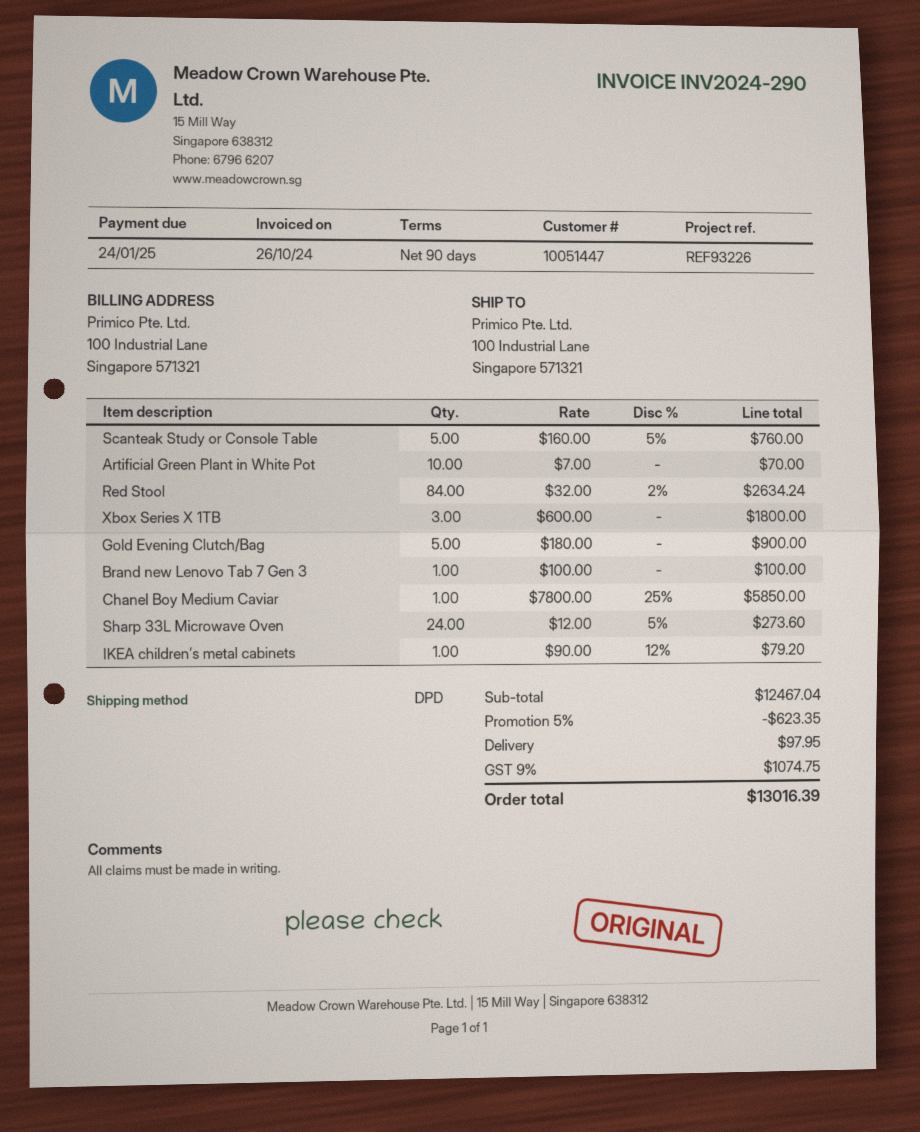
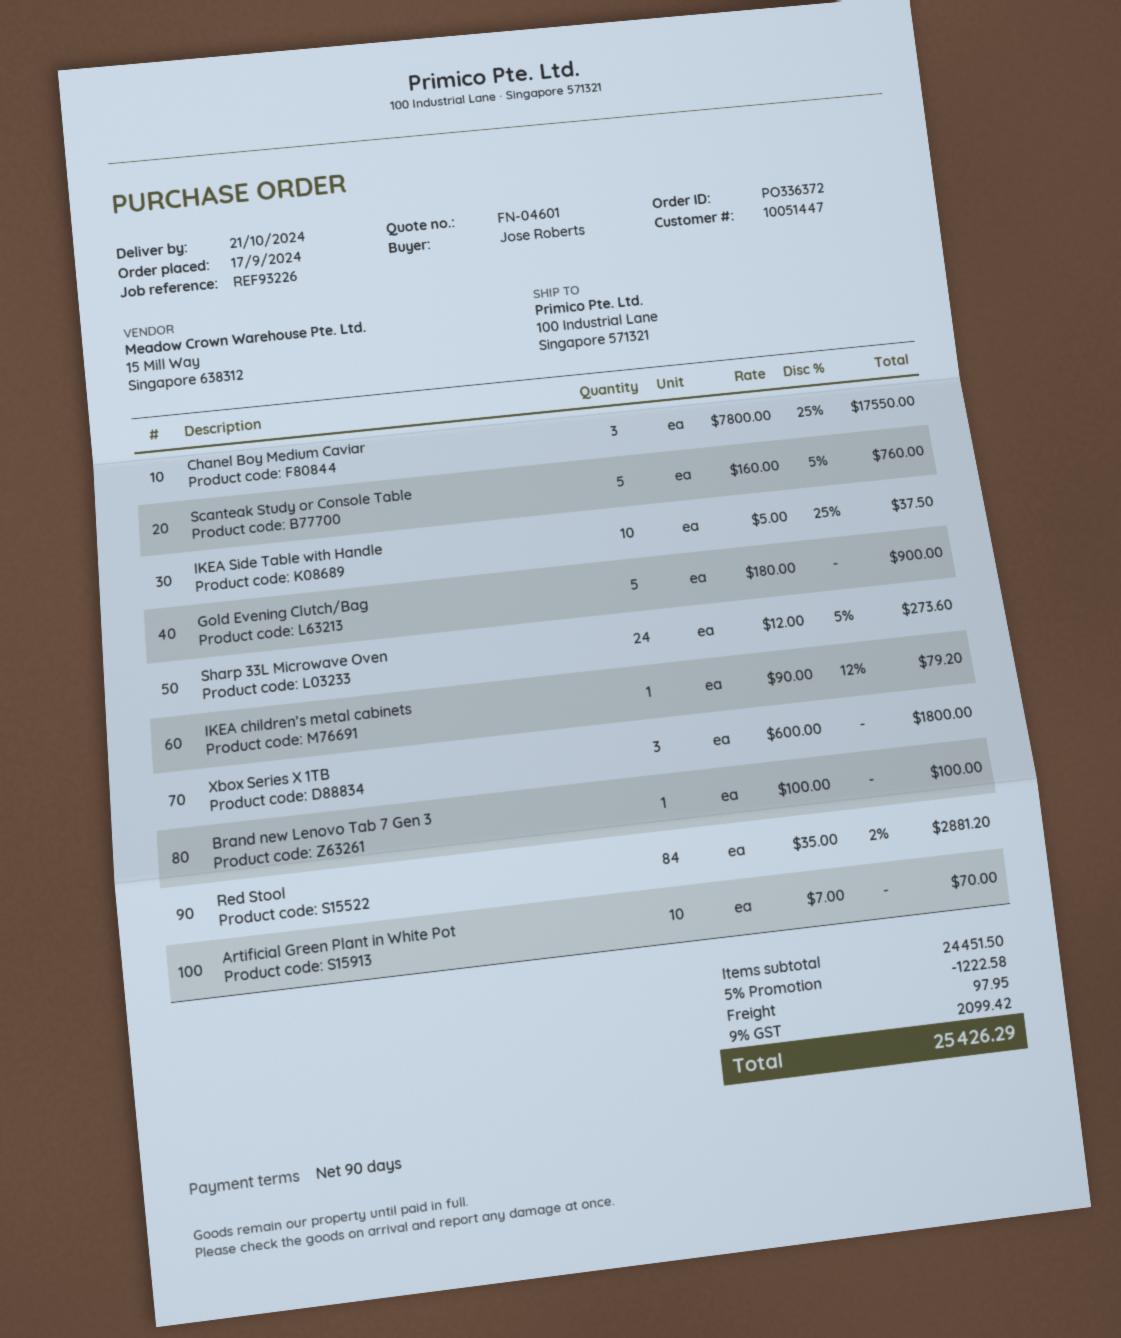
Red Stool: 84 x 32.00 - 2% = 2634.24 -> 84 x 35.00 - 2% = 2881.20
Chanel Boy Medium Caviar: 1 x 7800.00 - 25% = 5850.00 -> 3 x 7800.00 - 25% = 17550.00
IKEA Side Table with Handle: none -> 10 x 5.00 - 25% = 37.50
subtotal: 12467.04 -> 24451.50
discount: 5% = 623.35 -> 5% = 1222.58
tax: 9% = 1074.75 -> 9% = 2099.42
total: 13016.39 -> 25426.29

